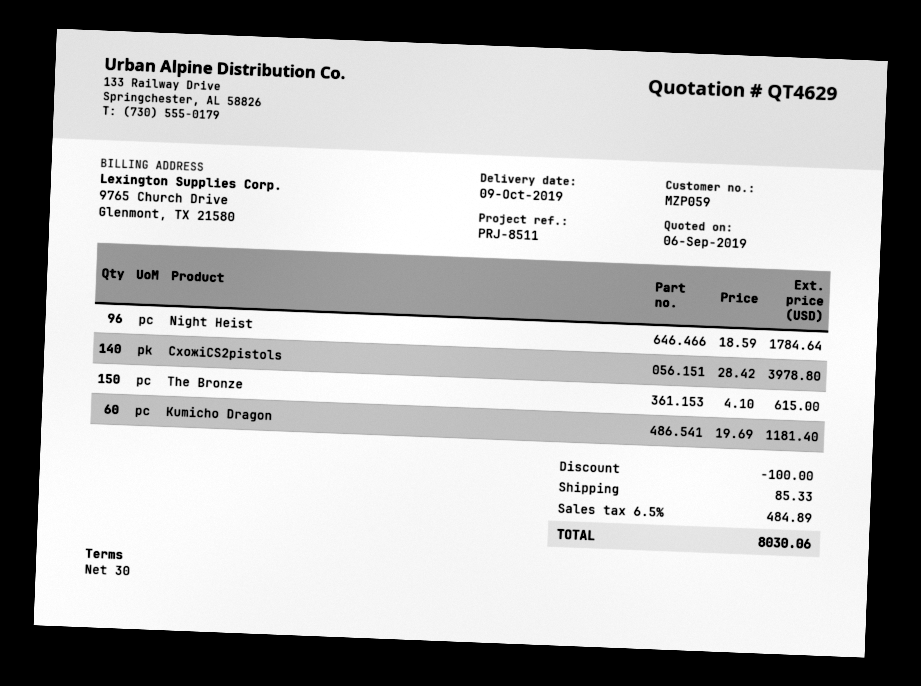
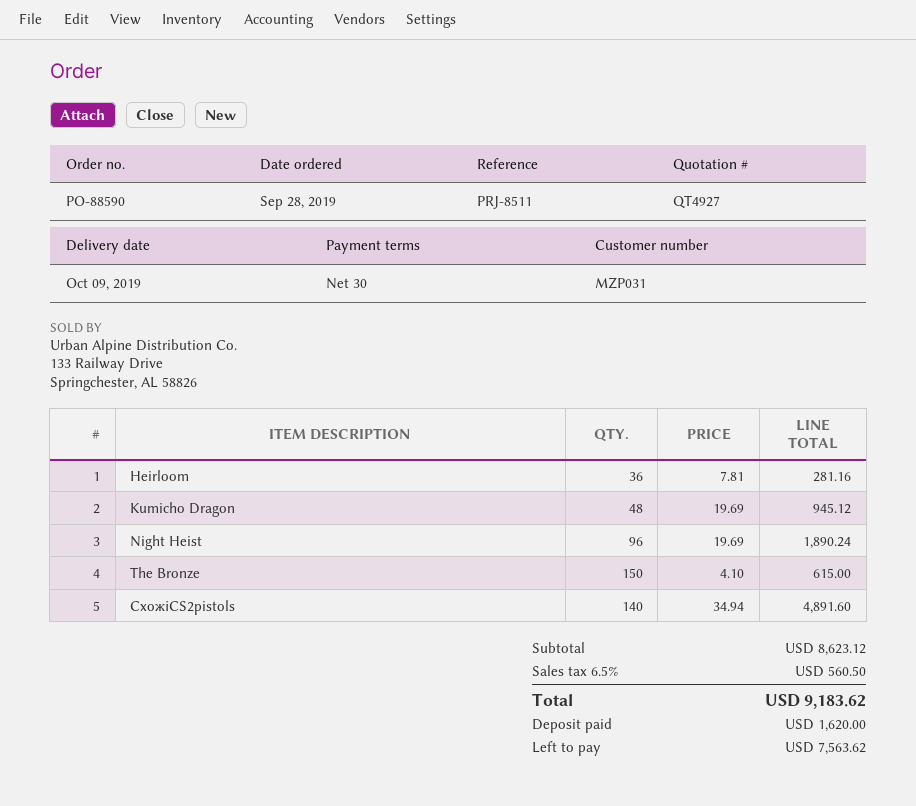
quote number: QT4629 -> QT4927
customer number: MZP059 -> MZP031
Night Heist: 96 x 18.59 = 1784.64 -> 96 x 19.69 = 1890.24
СхожіCS2pistols: 140 x 28.42 = 3978.80 -> 140 x 34.94 = 4891.60
Kumicho Dragon: 60 x 19.69 = 1181.40 -> 48 x 19.69 = 945.12
Heirloom: none -> 36 x 7.81 = 281.16
discount: 100.00 -> none
shipping: 85.33 -> none
tax: 6.5% = 484.89 -> 6.5% = 560.50
total: 8030.06 -> 9183.62

